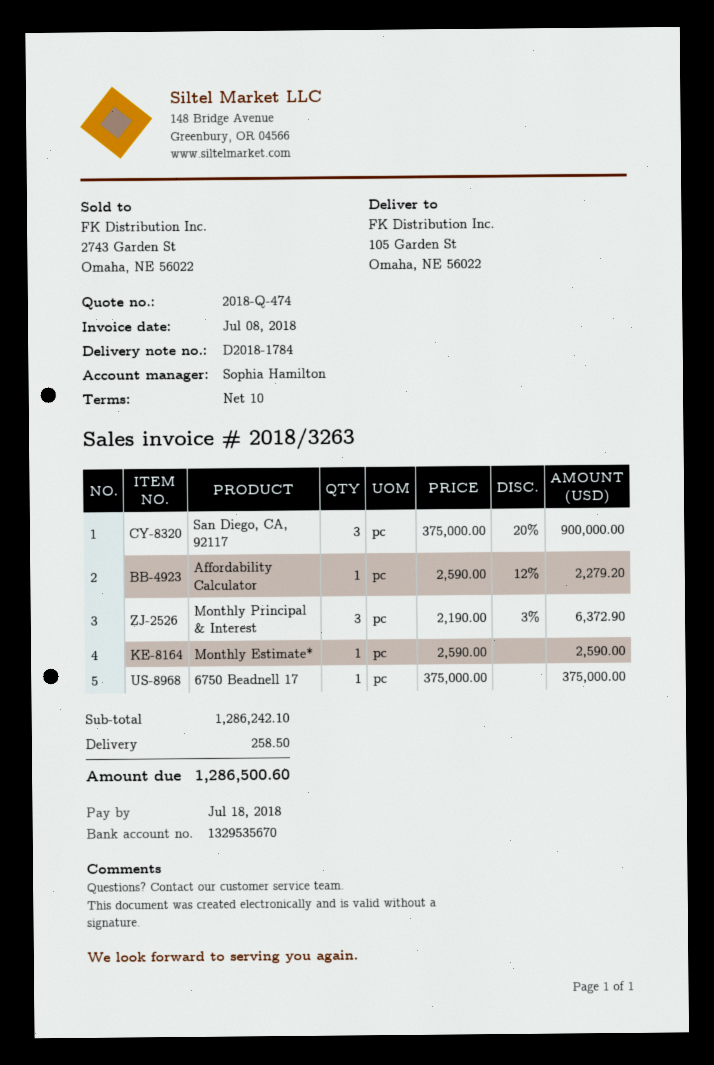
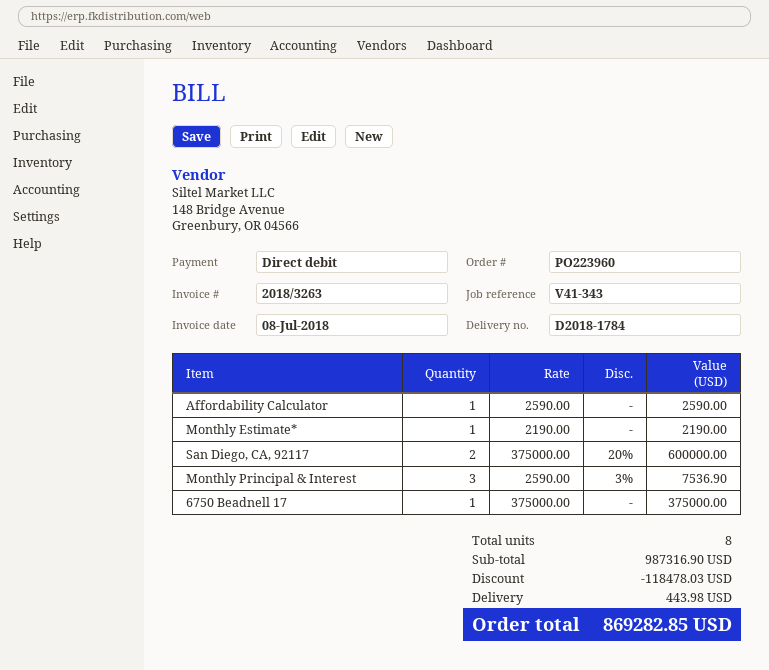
San Diego, CA, 92117: 3 x 375000.00 - 20% = 900000.00 -> 2 x 375000.00 - 20% = 600000.00
Affordability Calculator: 1 x 2590.00 - 12% = 2279.20 -> 1 x 2590.00 = 2590.00
Monthly Principal & Interest: 3 x 2190.00 - 3% = 6372.90 -> 3 x 2590.00 - 3% = 7536.90
Monthly Estimate*: 1 x 2590.00 = 2590.00 -> 1 x 2190.00 = 2190.00
subtotal: 1286242.10 -> 987316.90
discount: none -> 118478.03
shipping: 258.50 -> 443.98
total: 1286500.60 -> 869282.85

